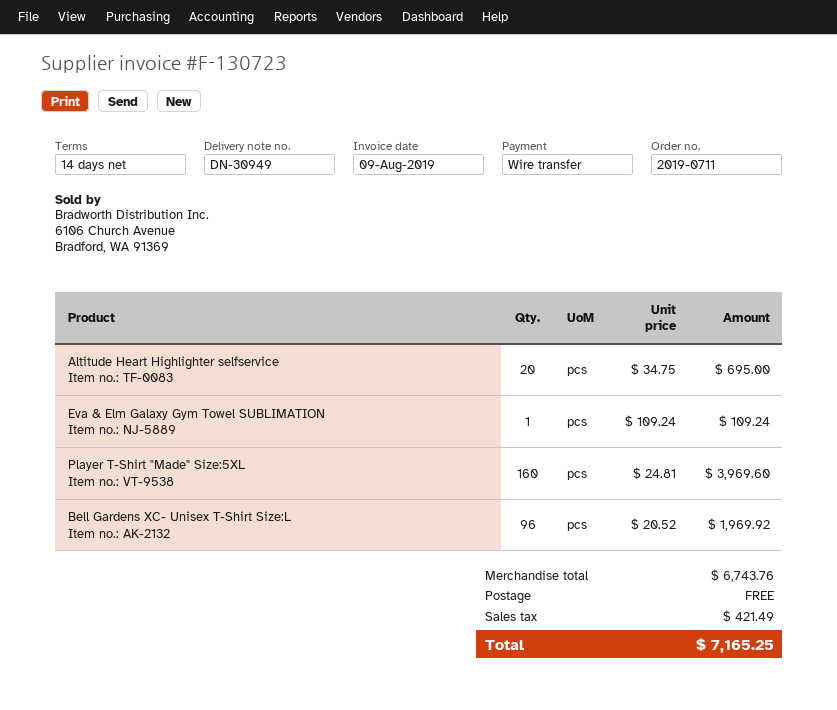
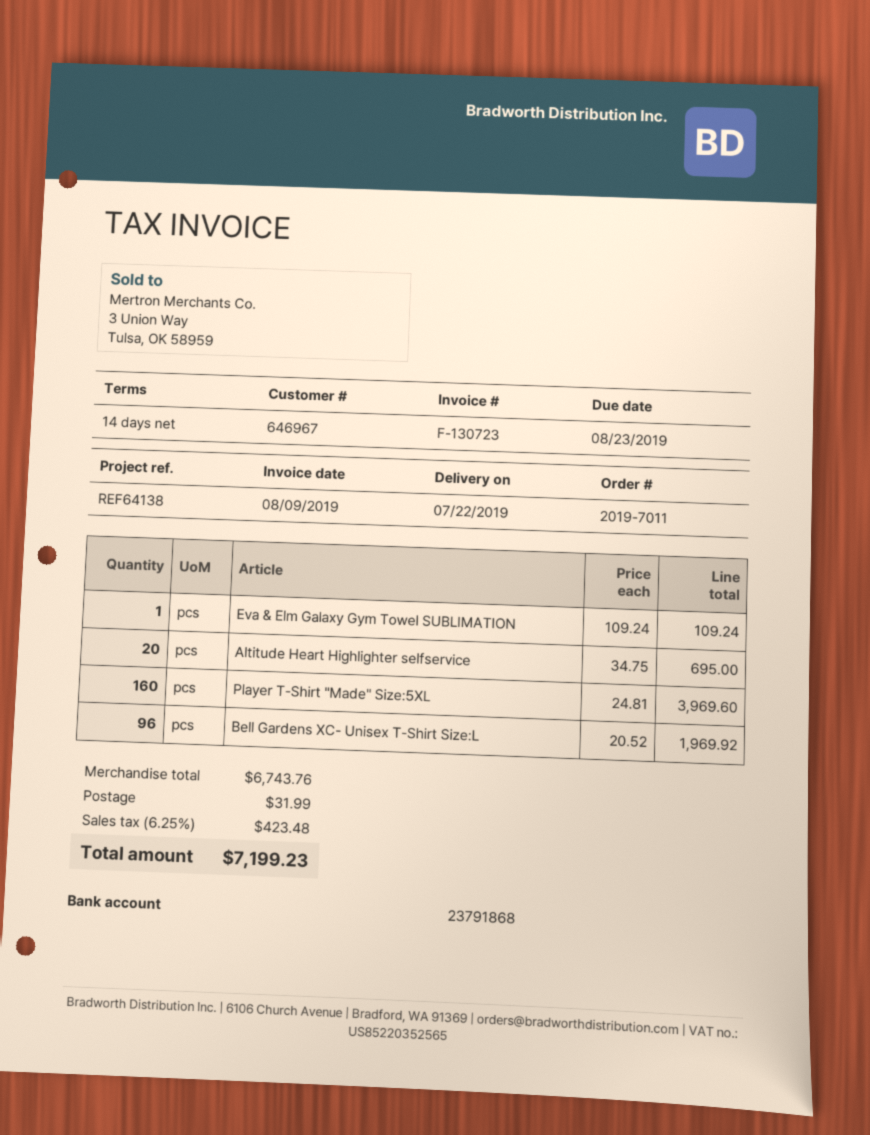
order number: 2019-0711 -> 2019-7011
shipping: 0.00 -> 31.99
tax: 421.49 -> 423.48
total: 7165.25 -> 7199.23

